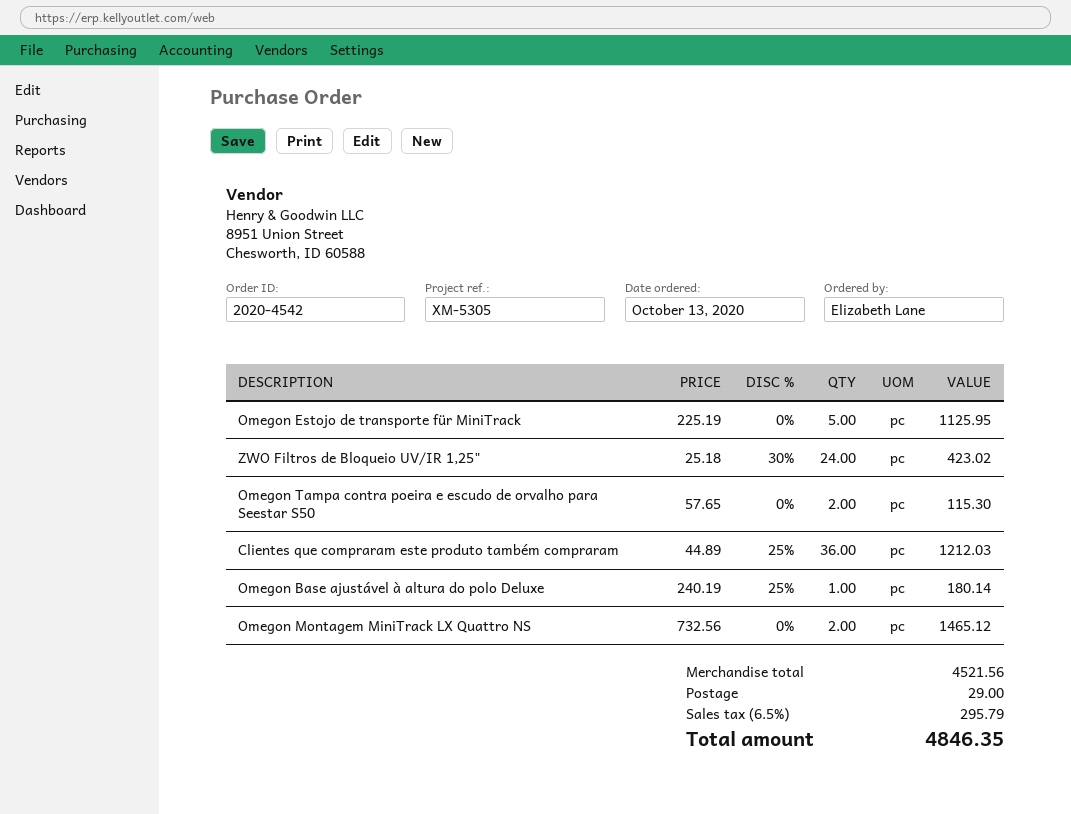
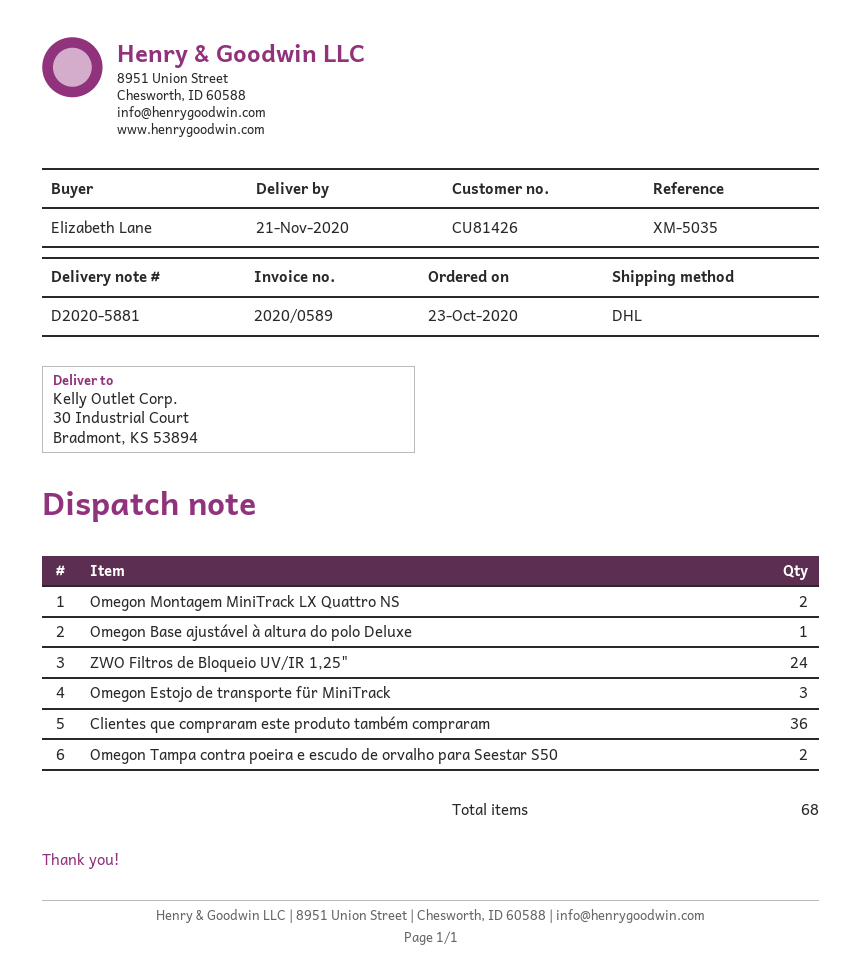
order date: 2020-10-13 -> 2020-10-23
reference: XM-5305 -> XM-5035
Omegon Estojo de transporte für MiniTrack: 5 -> 3

